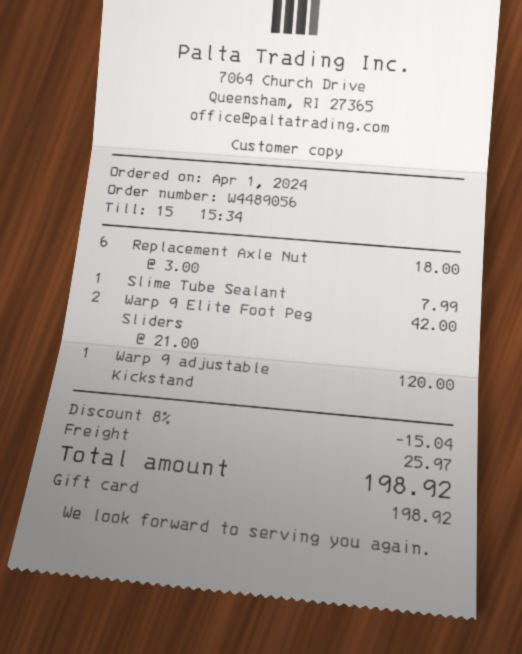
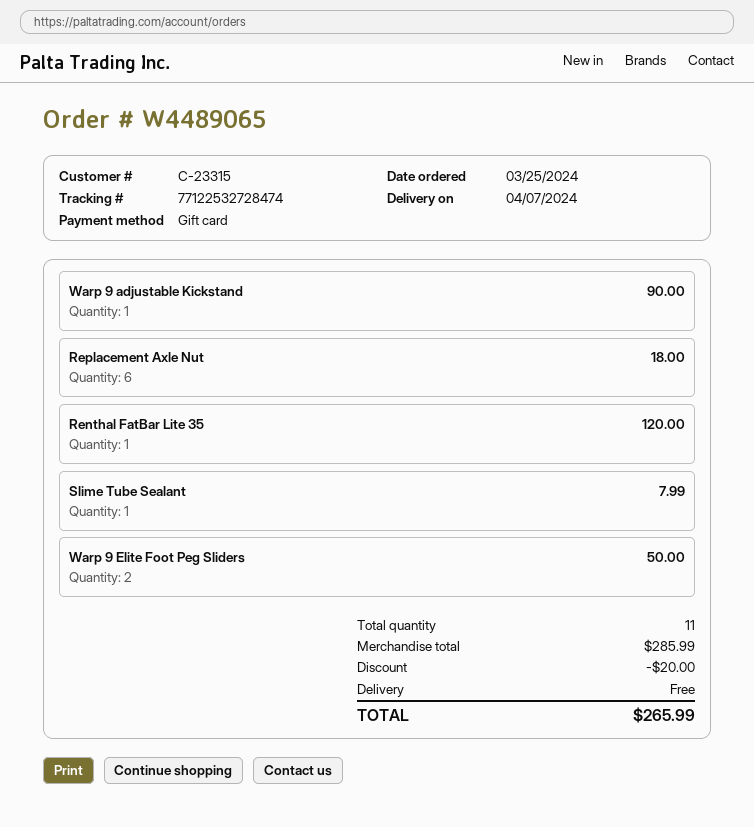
order number: W4489056 -> W4489065
order date: 2024-04-01 -> 2024-03-25
Warp 9 Elite Foot Peg Sliders: 2 for 42.00 -> 2 for 50.00
Warp 9 adjustable Kickstand: 1 for 120.00 -> 1 for 90.00
Renthal FatBar Lite 35: none -> 1 for 120.00
discount: 15.04 -> 20.00
shipping: 25.97 -> 0.00
total: 198.92 -> 265.99

